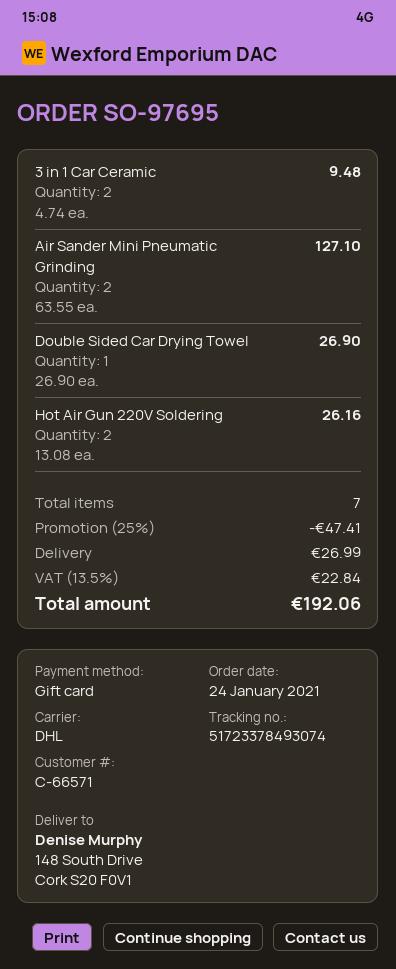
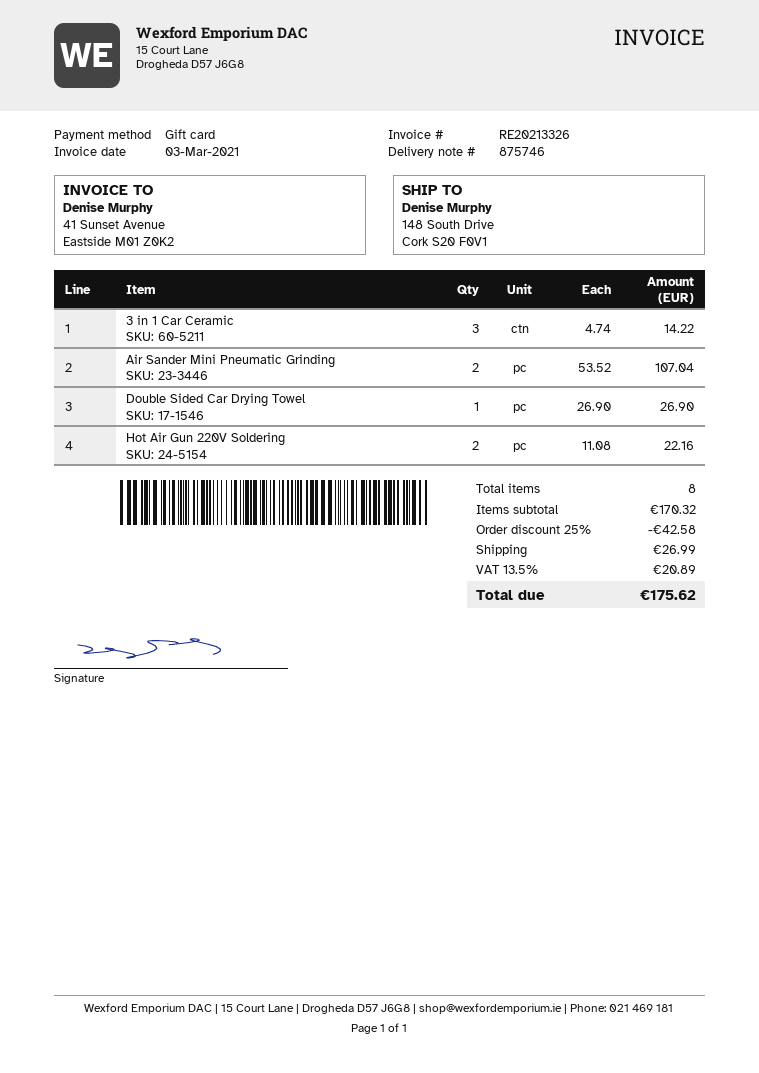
3 in 1 Car Ceramic: 2 x 4.74 = 9.48 -> 3 x 4.74 = 14.22
Air Sander Mini Pneumatic Grinding: 2 x 63.55 = 127.10 -> 2 x 53.52 = 107.04
Hot Air Gun 220V Soldering: 2 x 13.08 = 26.16 -> 2 x 11.08 = 22.16
total quantity: 7 -> 8
discount: 25% = 47.41 -> 25% = 42.58
tax: 13.5% = 22.84 -> 13.5% = 20.89
total: 192.06 -> 175.62

